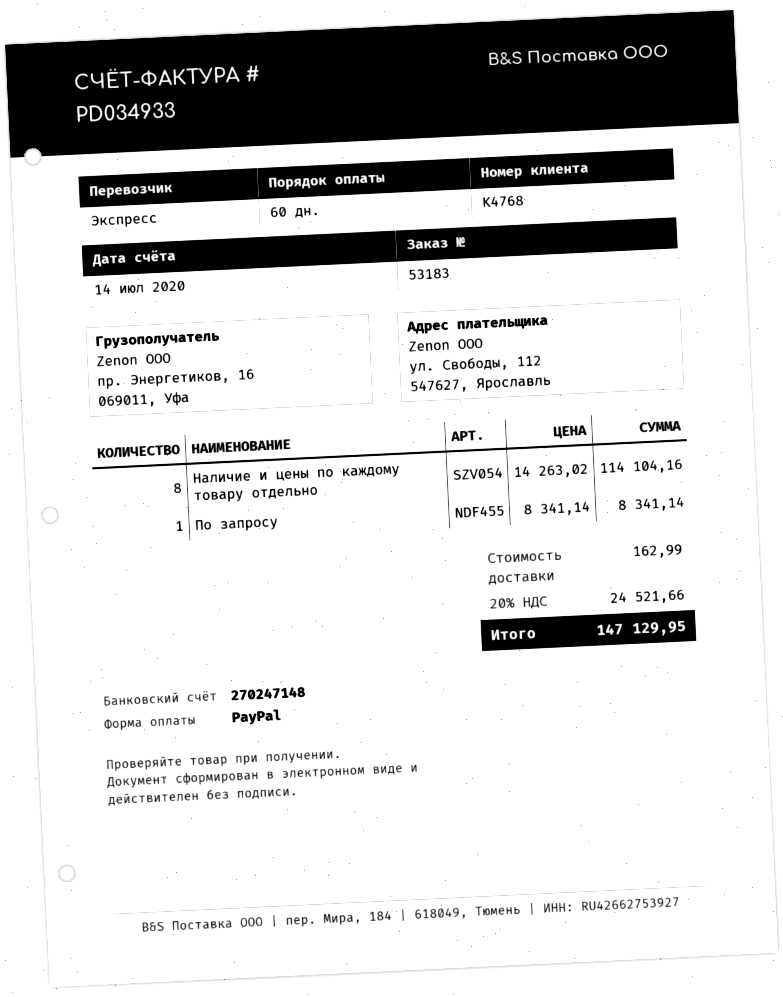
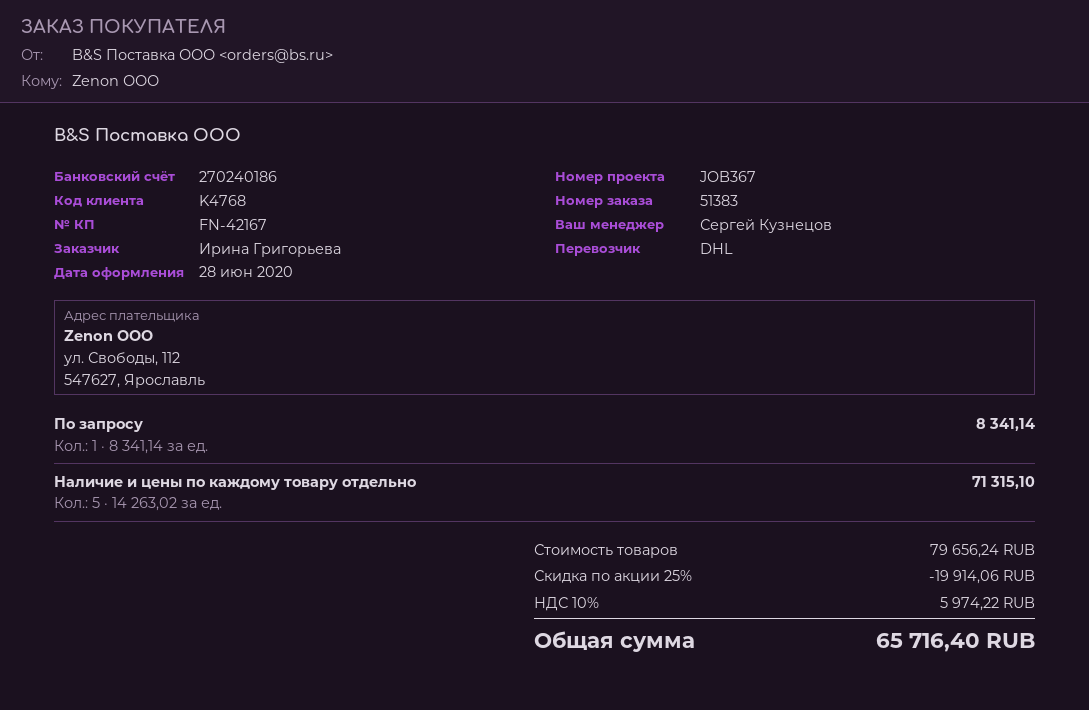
order number: 53183 -> 51383
bank account: 270247148 -> 270240186
shipping method: express -> DHL
Наличие и цены по каждому товару отдельно: 8 x 14263.02 = 114104.16 -> 5 x 14263.02 = 71315.10
discount: none -> 25% = 19914.06
shipping: 162.99 -> none
tax: 20% = 24521.66 -> 10% = 5974.22
total: 147129.95 -> 65716.40

